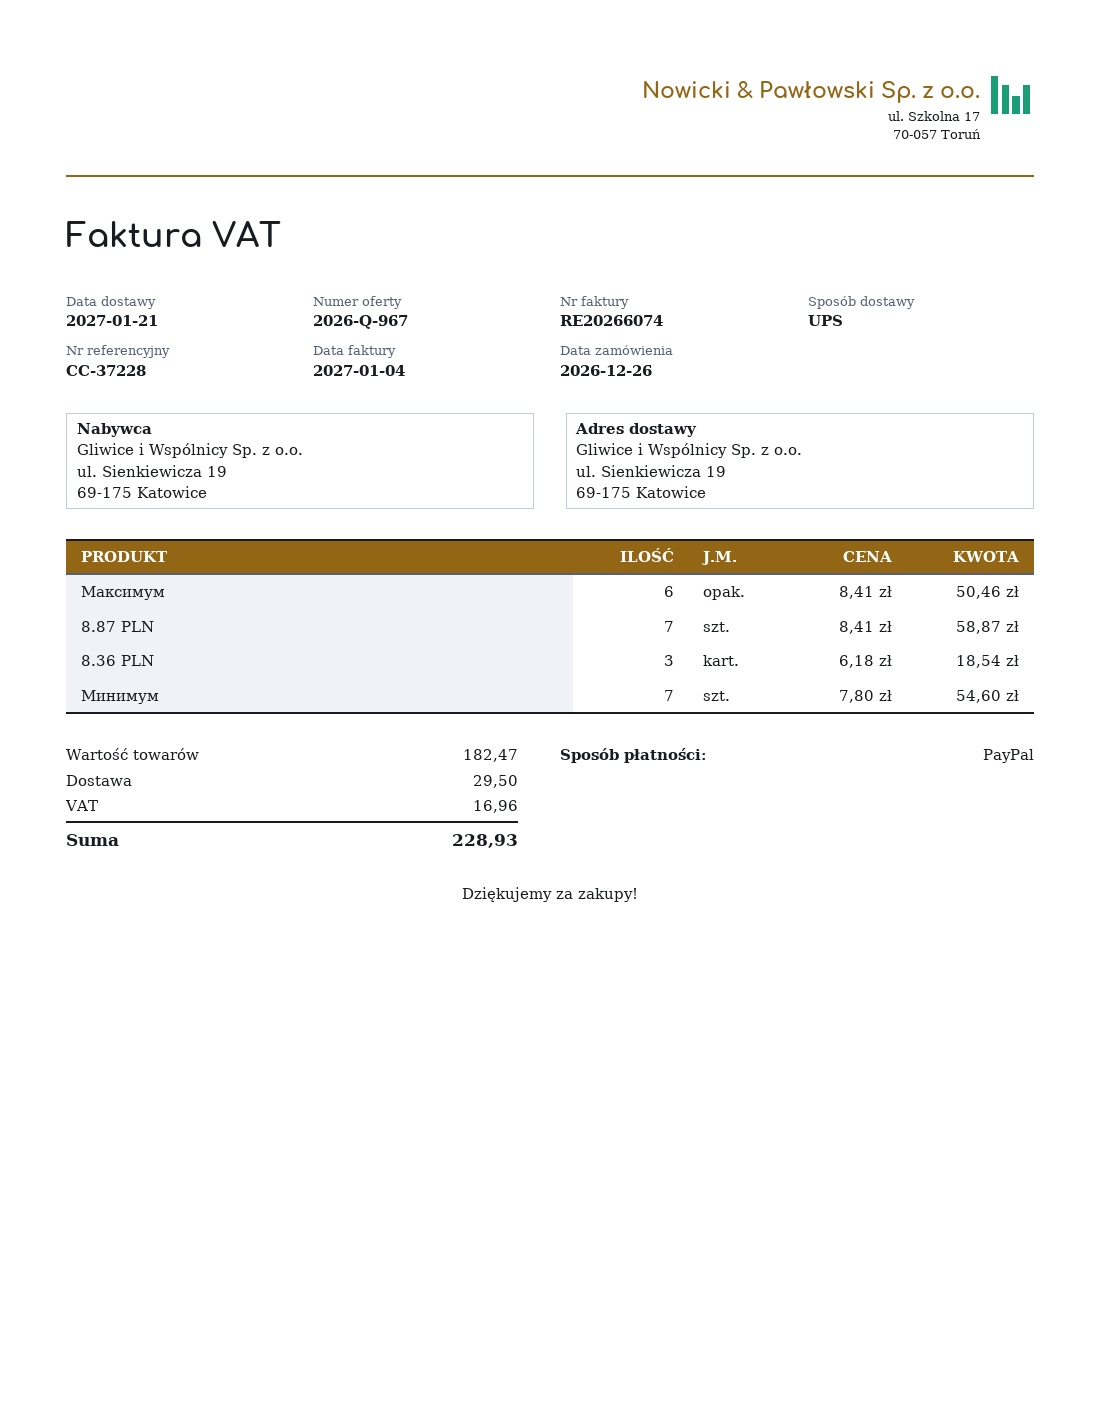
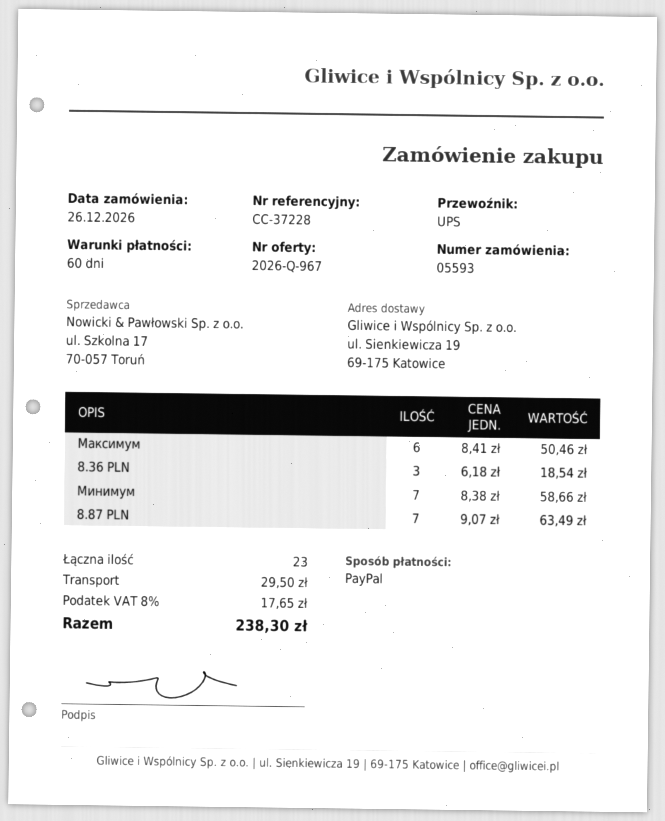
8.87 PLN: 7 x 8.41 = 58.87 -> 7 x 9.07 = 63.49
Минимум: 7 x 7.80 = 54.60 -> 7 x 8.38 = 58.66
tax: 16.96 -> 17.65
total: 228.93 -> 238.30

